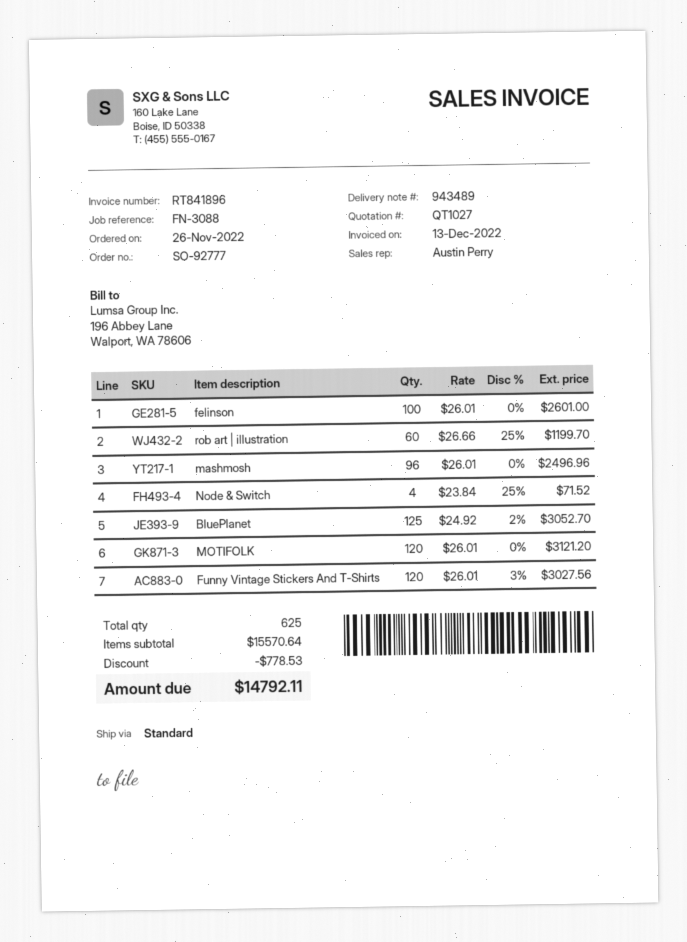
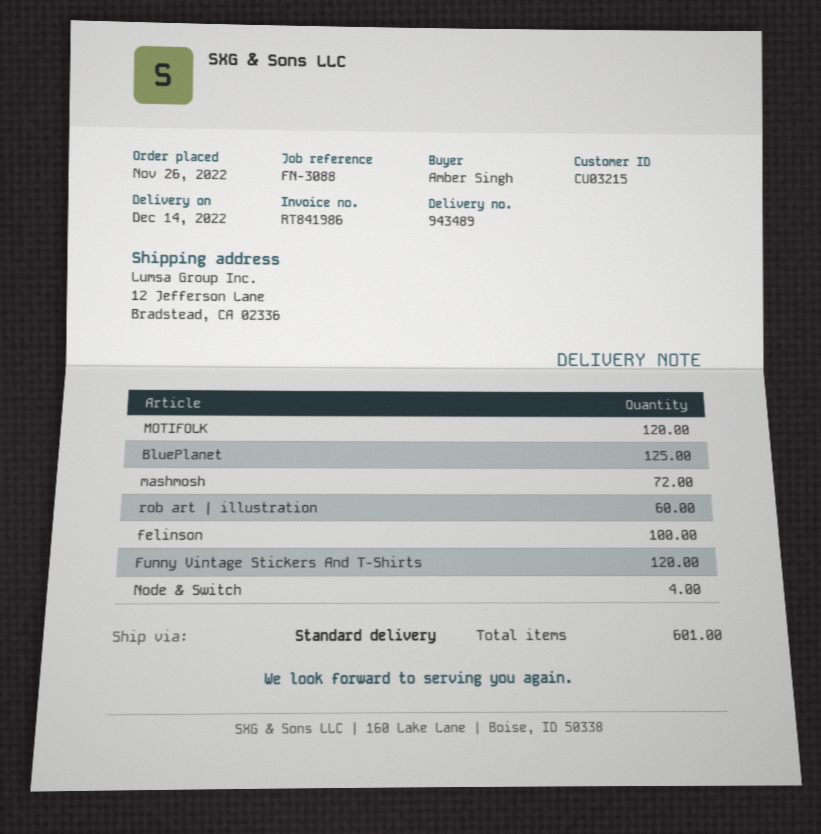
invoice number: RT841896 -> RT841986
mashmosh: 96 -> 72
total quantity: 625 -> 601

